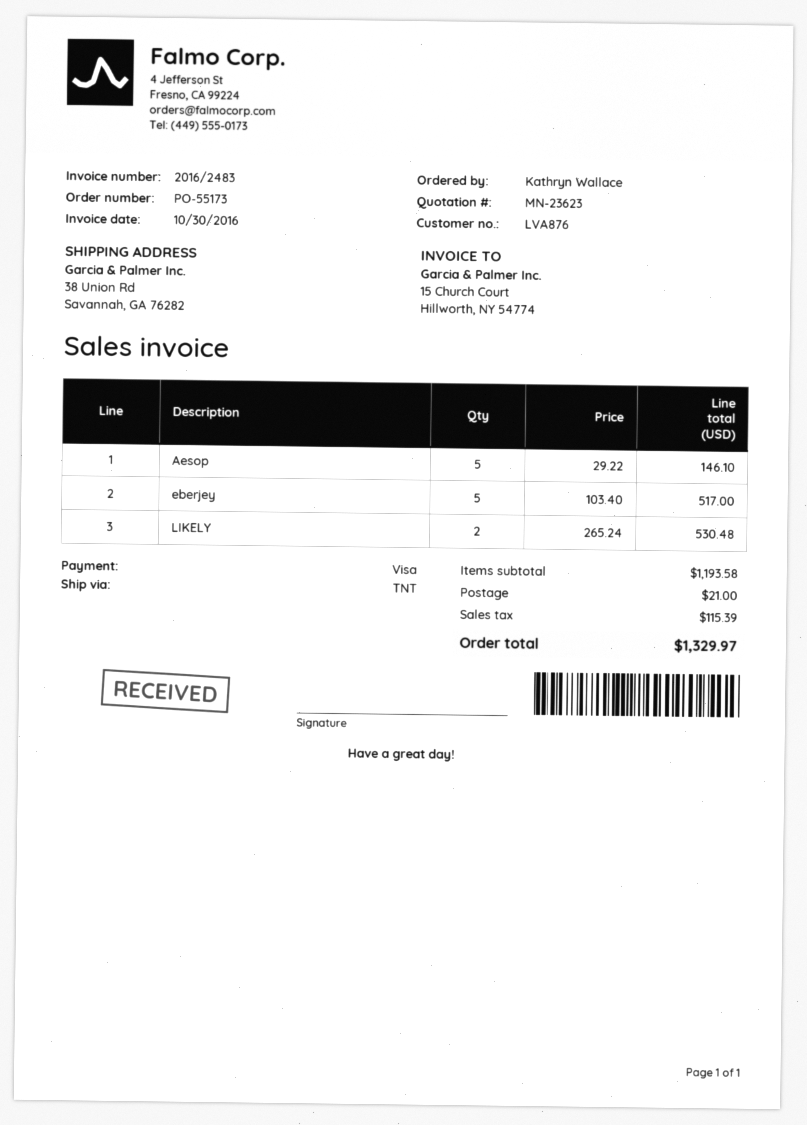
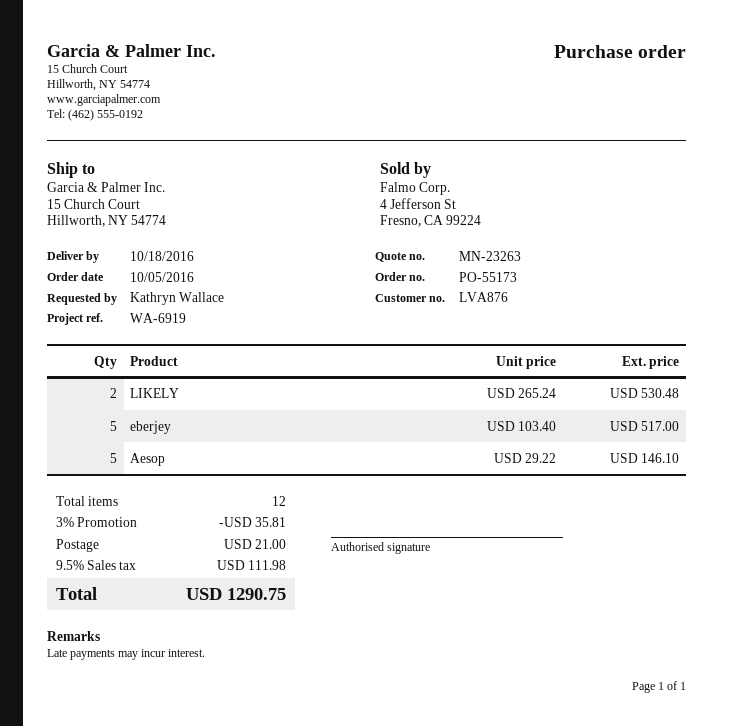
quote number: MN-23623 -> MN-23263
ship to: 38 Union Rd, Savannah, GA 76282 -> 15 Church Court, Hillworth, NY 54774
discount: none -> 3% = 35.81
tax: 115.39 -> 111.98
total: 1329.97 -> 1290.75

